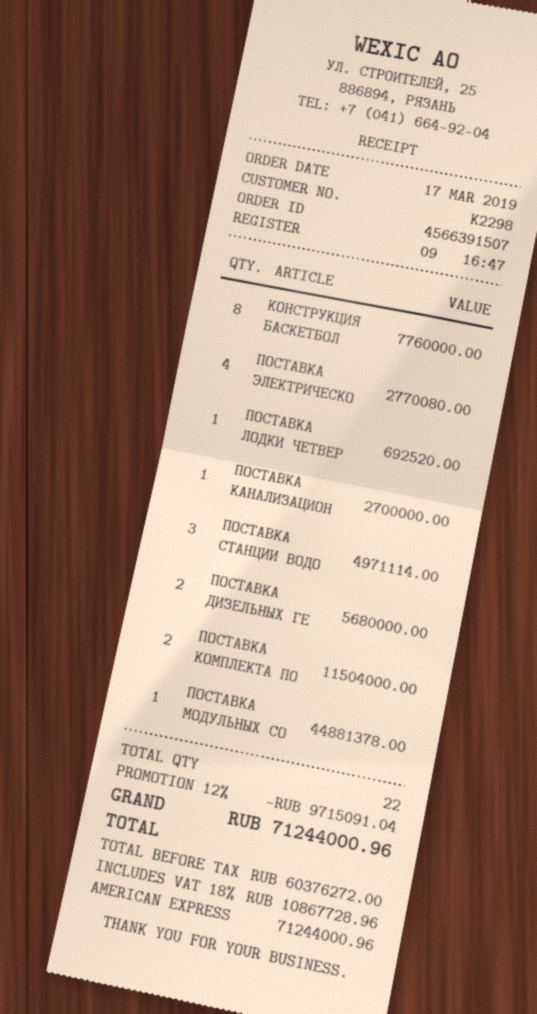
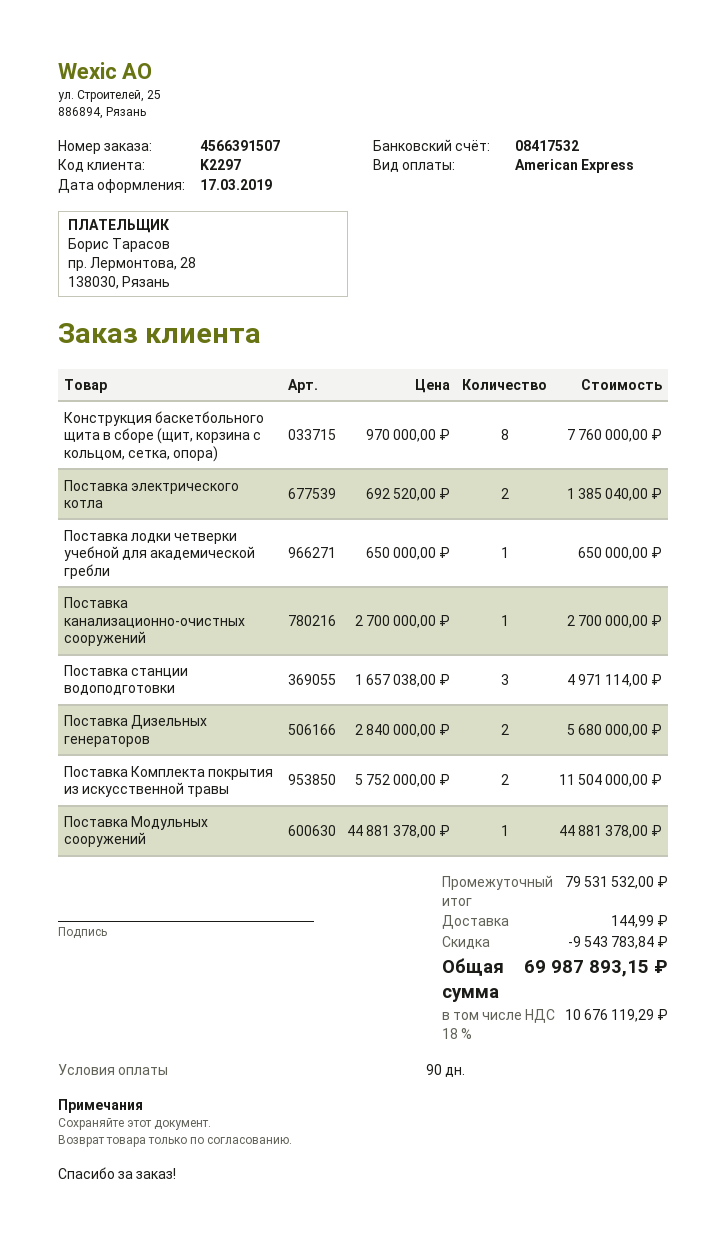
customer number: K2298 -> K2297
ПОСТАВКА ЭЛЕКТРИЧЕСКО: 4 for 2770080.00 -> 2 for 1385040.00
ПОСТАВКА ЛОДКИ ЧЕТВЕР: 1 for 692520.00 -> 1 for 650000.00
discount: 9715091.04 -> 9543783.84
shipping: none -> 144.99
tax: 18% = 10867728.96 -> 18% = 10676119.29
total: 71244000.96 -> 69987893.15

